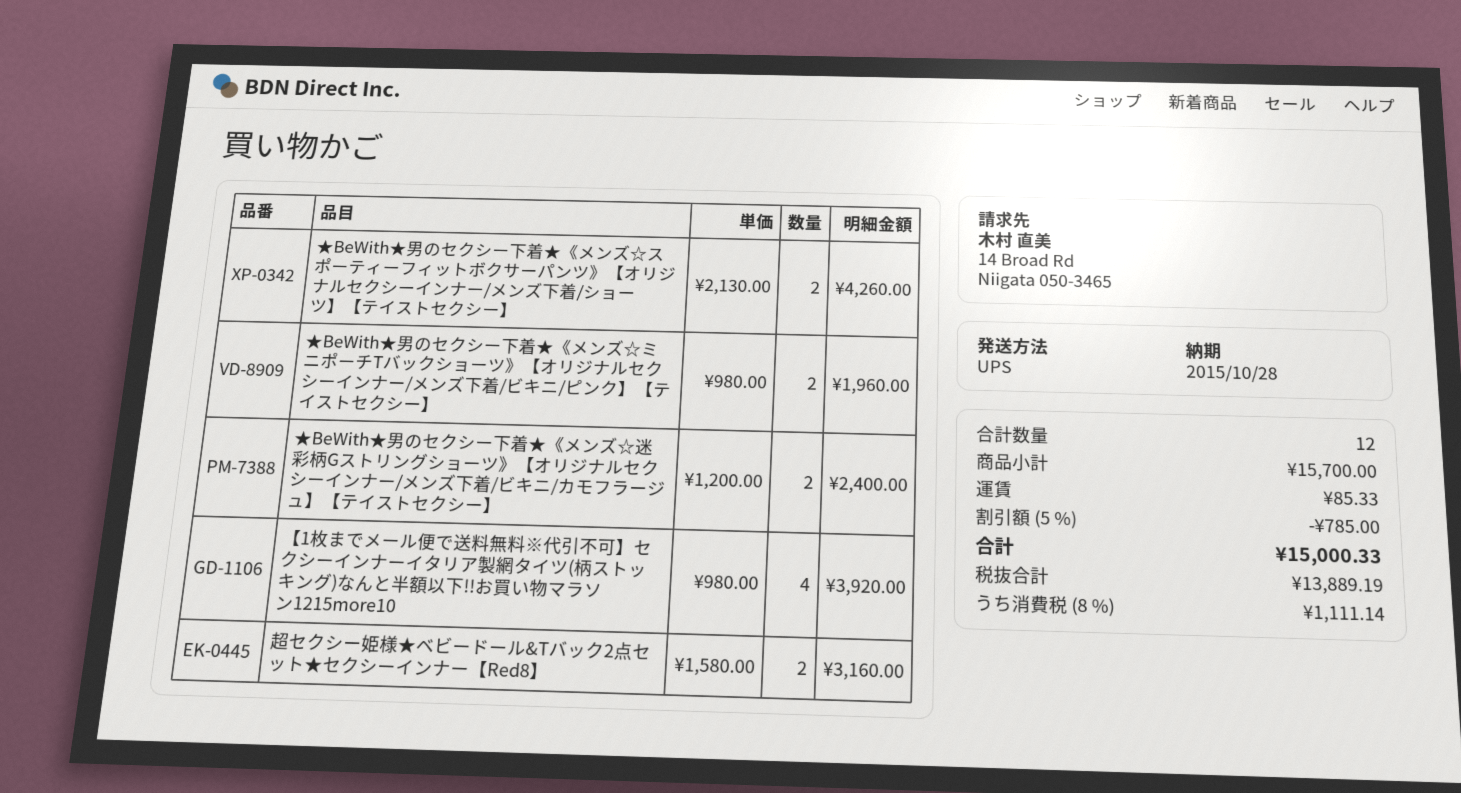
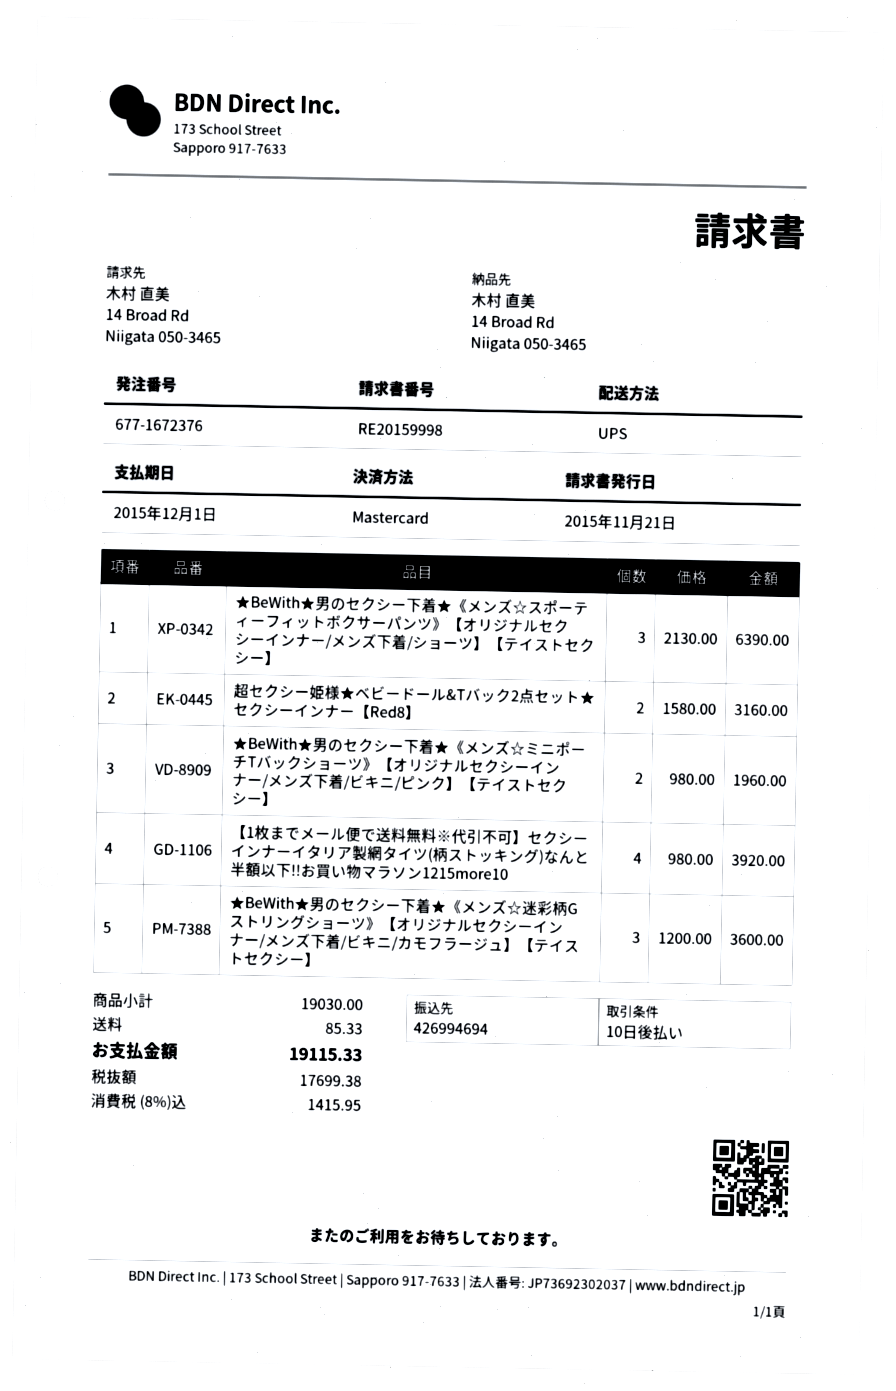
★BeWith★男のセクシー下着★《メンズ☆スポーティーフィットボクサーパンツ》【オリジナルセクシーインナー/メンズ下着/ショーツ】【テイストセクシー】: 2 x 2130.00 = 4260.00 -> 3 x 2130.00 = 6390.00
★BeWith★男のセクシー下着★《メンズ☆迷彩柄Gストリングショーツ》【オリジナルセクシーインナー/メンズ下着/ビキニ/カモフラージュ】【テイストセクシー】: 2 x 1200.00 = 2400.00 -> 3 x 1200.00 = 3600.00
subtotal: 15700.00 -> 19030.00
discount: 5% = 785.00 -> none
net: 13889.19 -> 17699.38
tax: 8% = 1111.14 -> 8% = 1415.95
total: 15000.33 -> 19115.33

